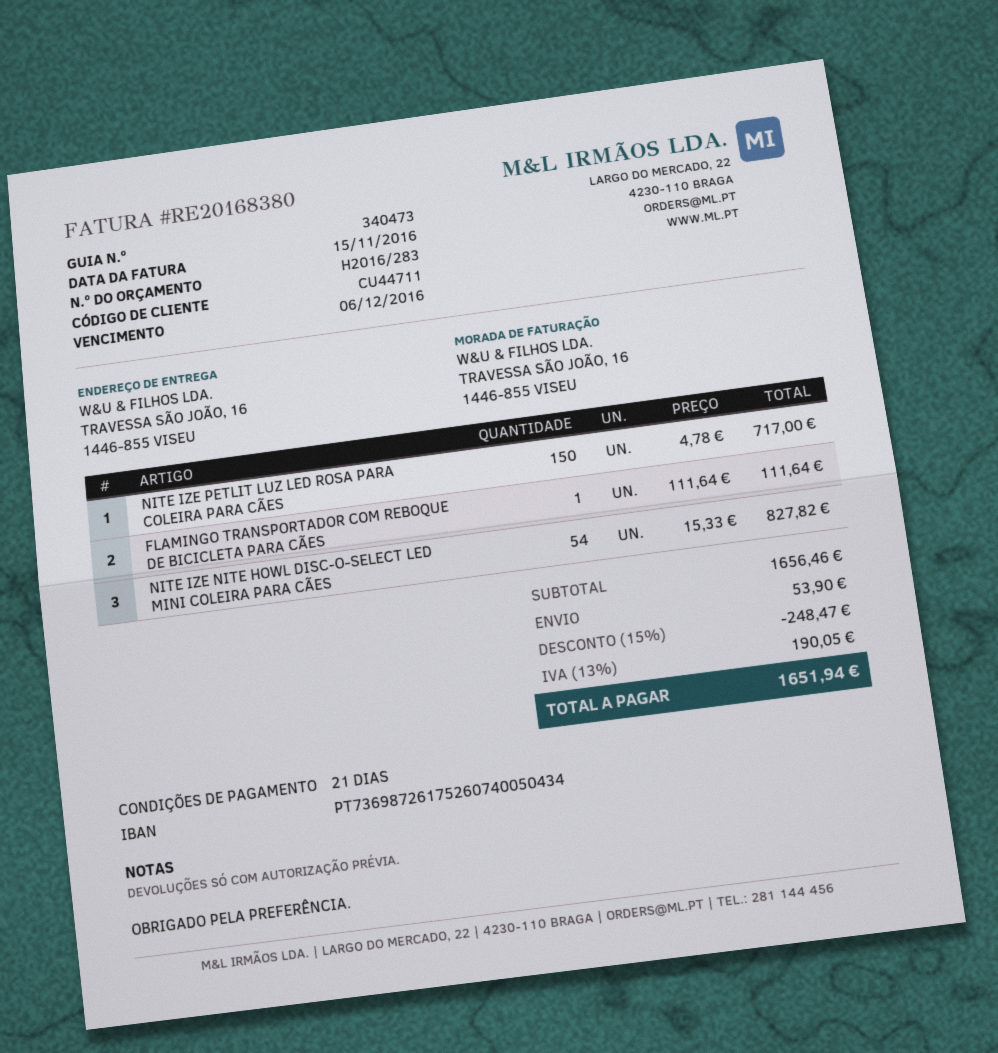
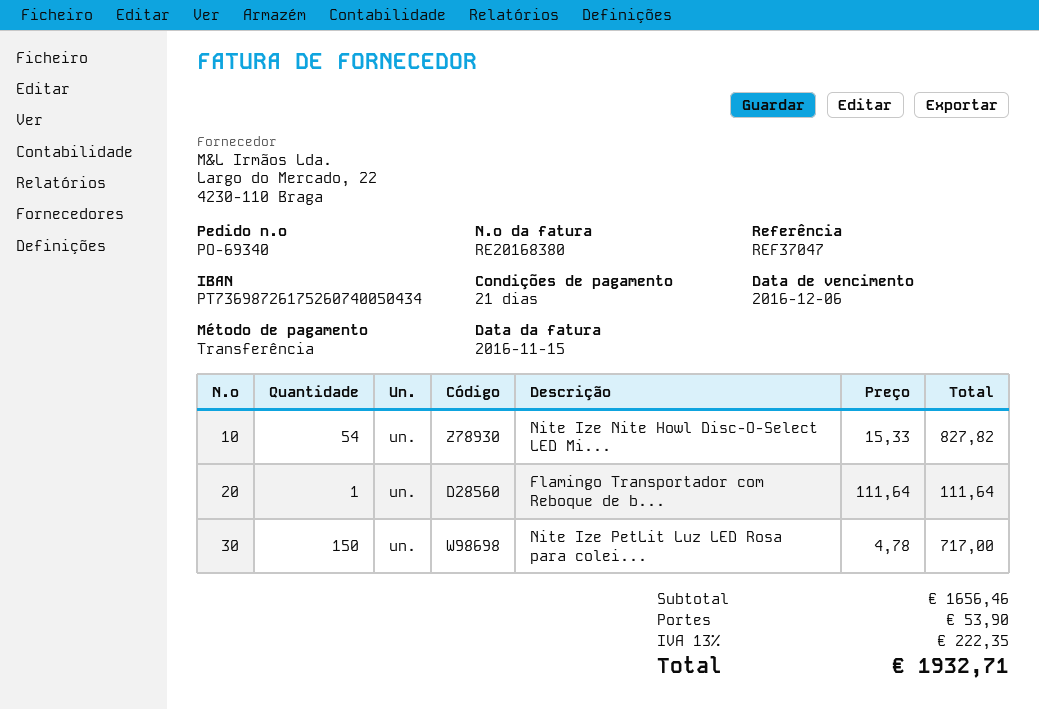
discount: 15% = 248.47 -> none
tax: 13% = 190.05 -> 13% = 222.35
total: 1651.94 -> 1932.71

